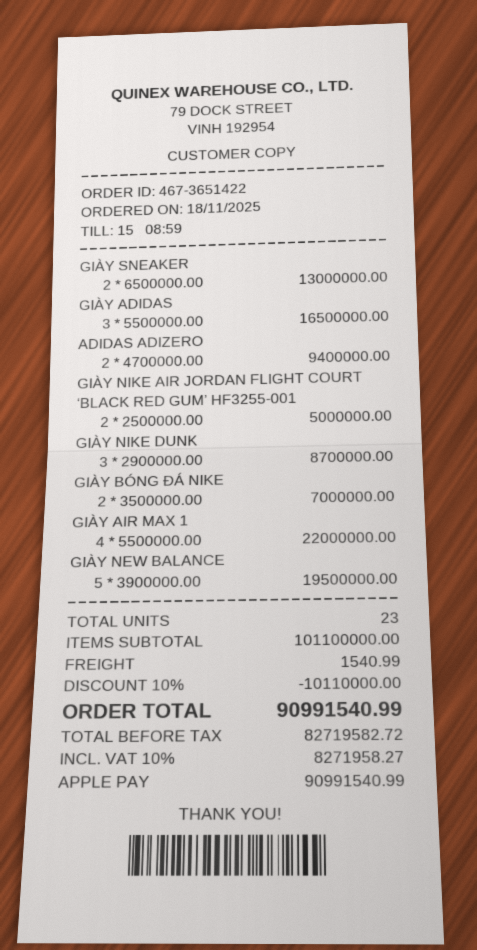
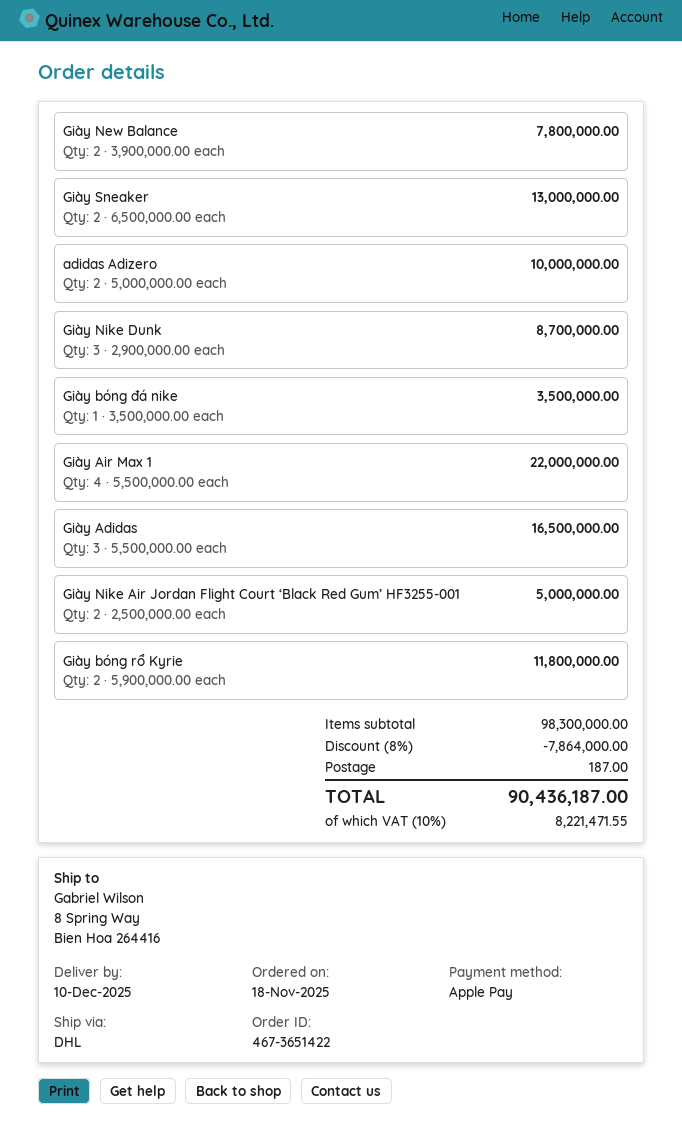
ADIDAS ADIZERO: 2 x 4700000.00 = 9400000.00 -> 2 x 5000000.00 = 10000000.00
GIÀY BÓNG ĐÁ NIKE: 2 x 3500000.00 = 7000000.00 -> 1 x 3500000.00 = 3500000.00
GIÀY NEW BALANCE: 5 x 3900000.00 = 19500000.00 -> 2 x 3900000.00 = 7800000.00
Giày bóng rổ Kyrie: none -> 2 x 5900000.00 = 11800000.00
subtotal: 101100000.00 -> 98300000.00
discount: 10% = 10110000.00 -> 8% = 7864000.00
shipping: 1540.99 -> 187.00
tax: 10% = 8271958.27 -> 10% = 8221471.55
total: 90991540.99 -> 90436187.00

